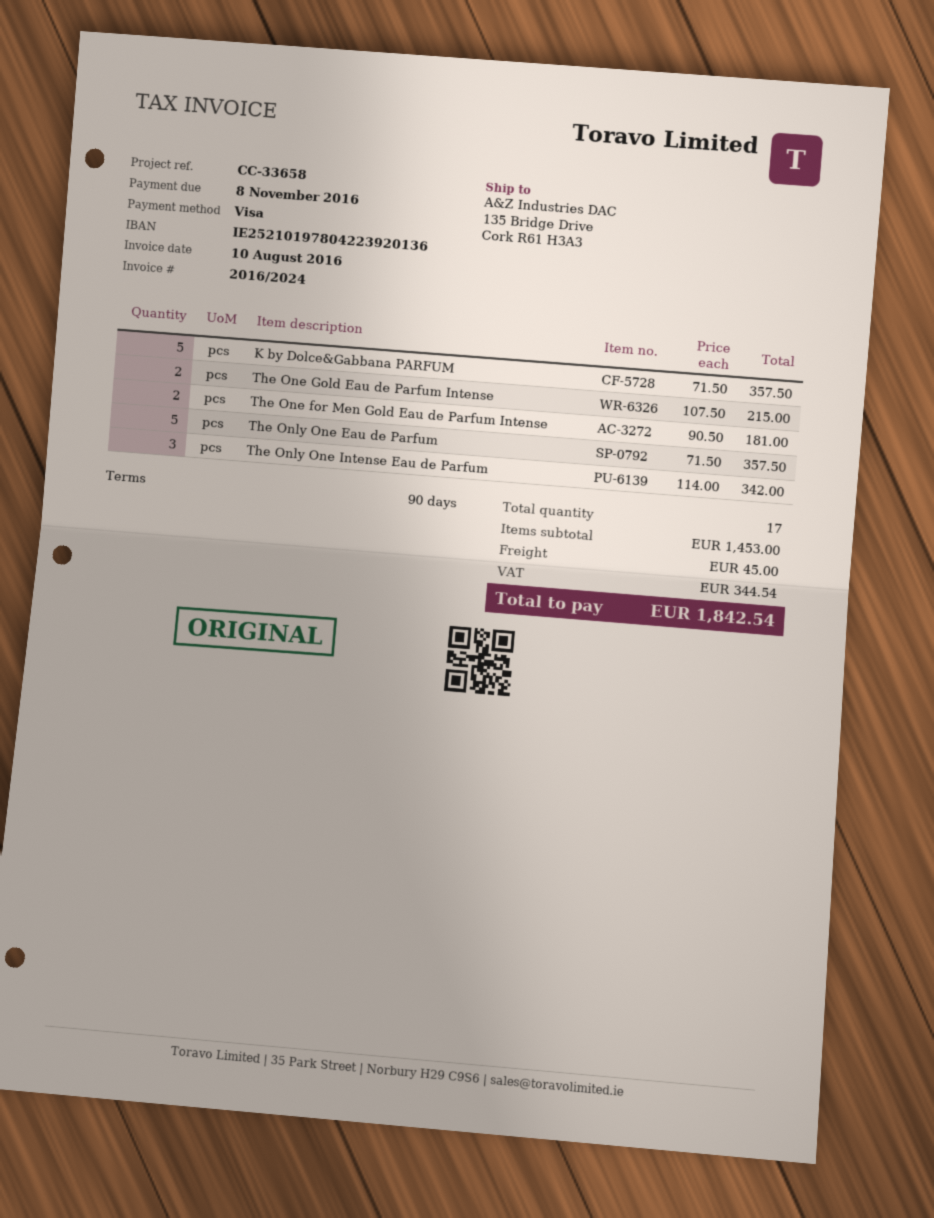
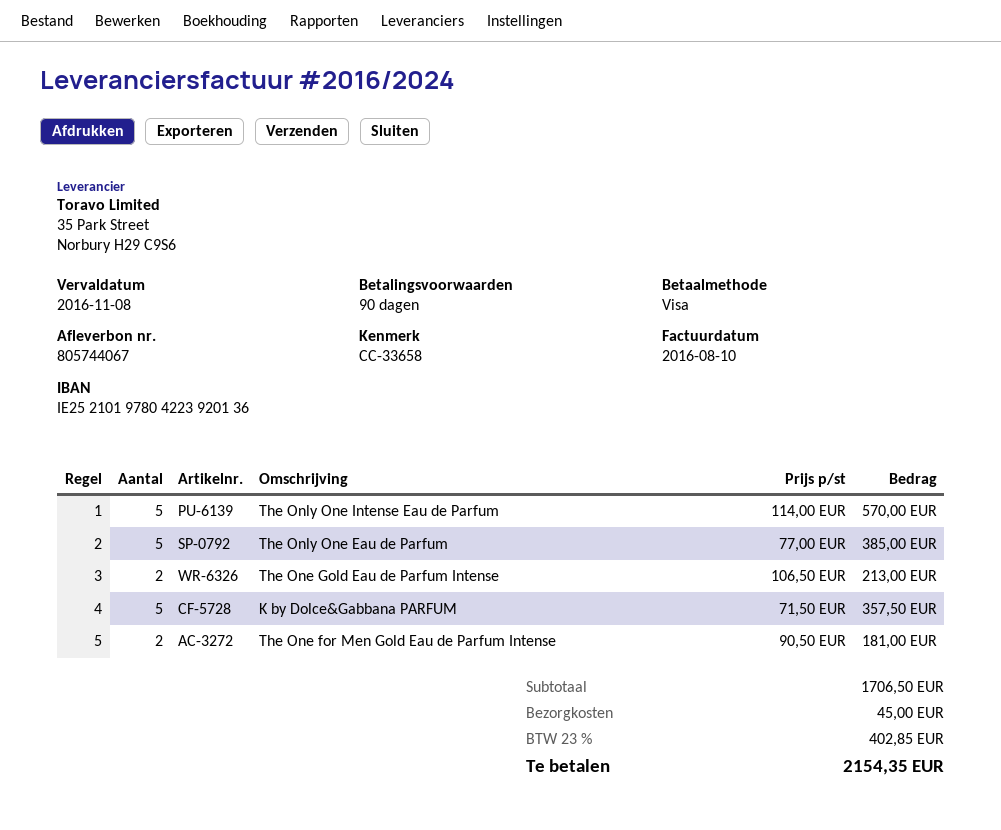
The One Gold Eau de Parfum Intense: 2 x 107.50 = 215.00 -> 2 x 106.50 = 213.00
The Only One Eau de Parfum: 5 x 71.50 = 357.50 -> 5 x 77.00 = 385.00
The Only One Intense Eau de Parfum: 3 x 114.00 = 342.00 -> 5 x 114.00 = 570.00
subtotal: 1453.00 -> 1706.50
tax: 344.54 -> 402.85
total: 1842.54 -> 2154.35

